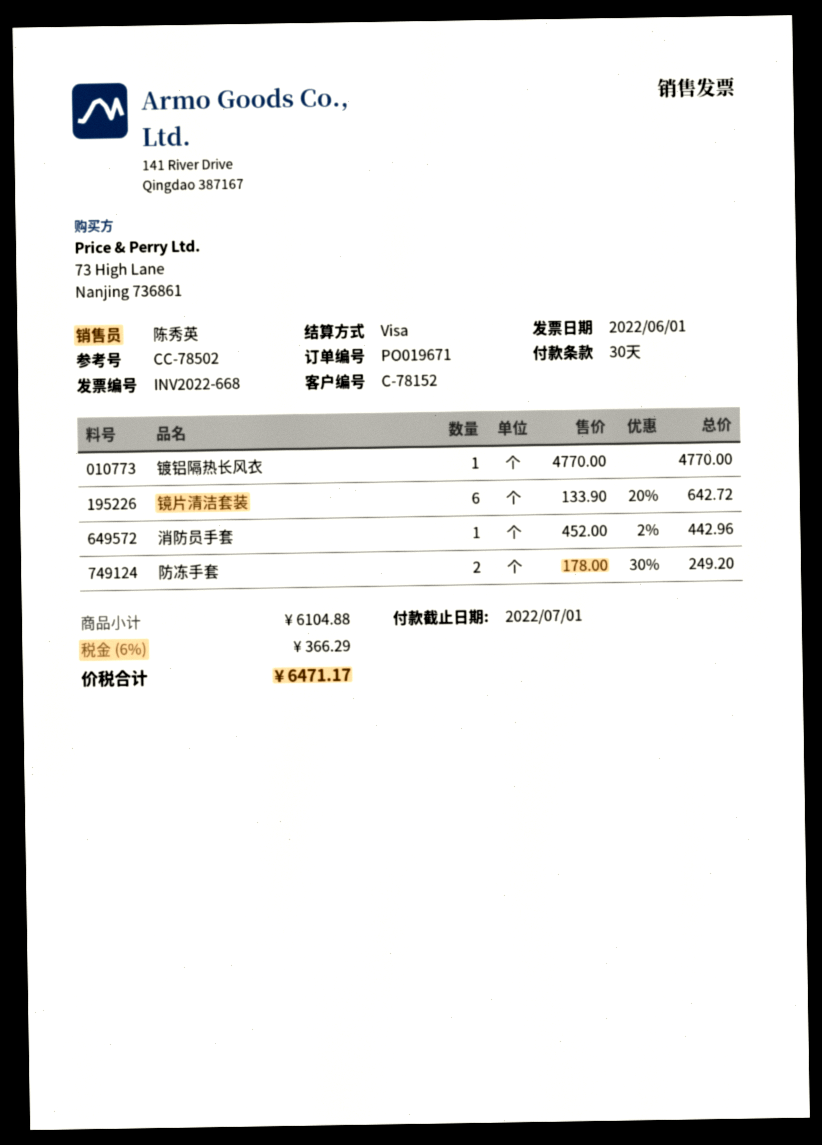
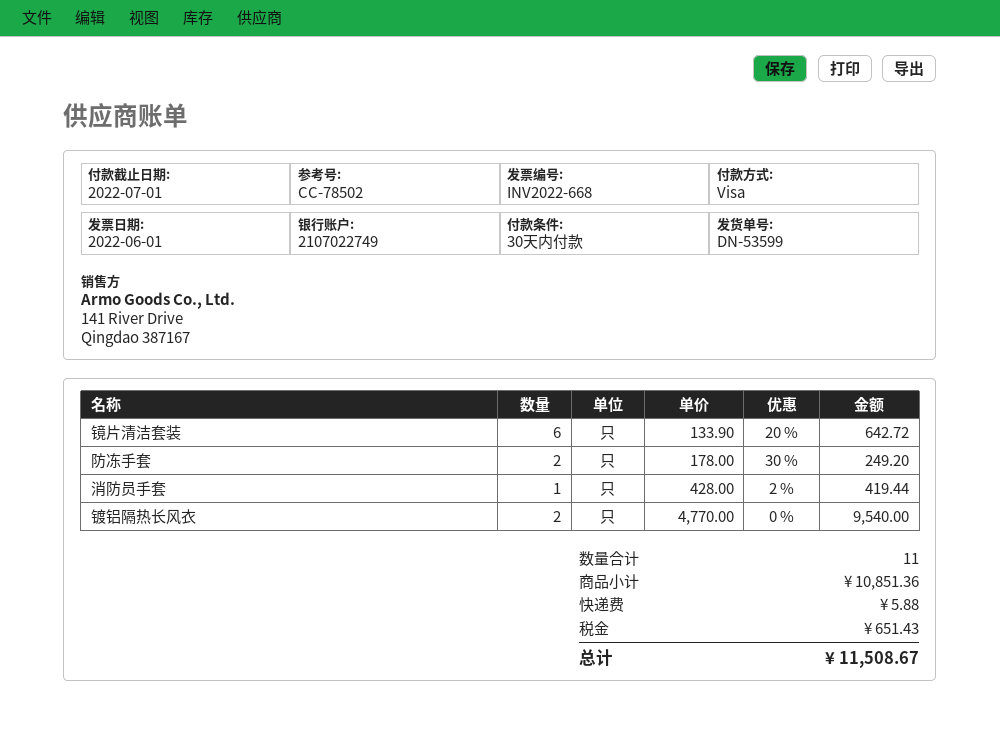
镀铝隔热长风衣: 1 x 4770.00 = 4770.00 -> 2 x 4770.00 = 9540.00
消防员手套: 1 x 452.00 - 2% = 442.96 -> 1 x 428.00 - 2% = 419.44
subtotal: 6104.88 -> 10851.36
shipping: none -> 5.88
tax: 366.29 -> 651.43
total: 6471.17 -> 11508.67

